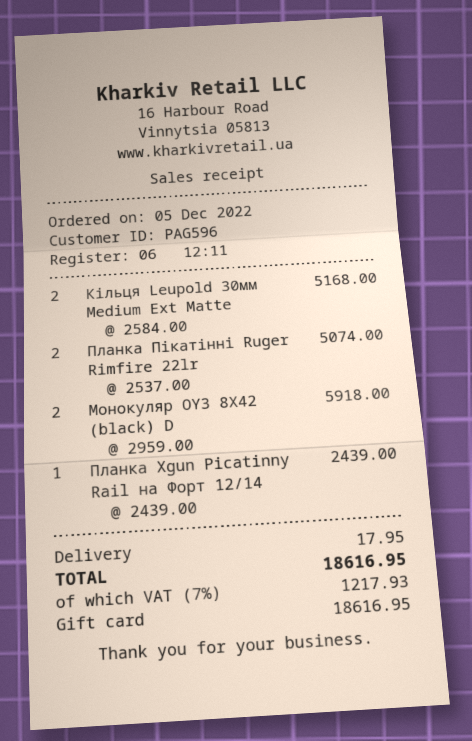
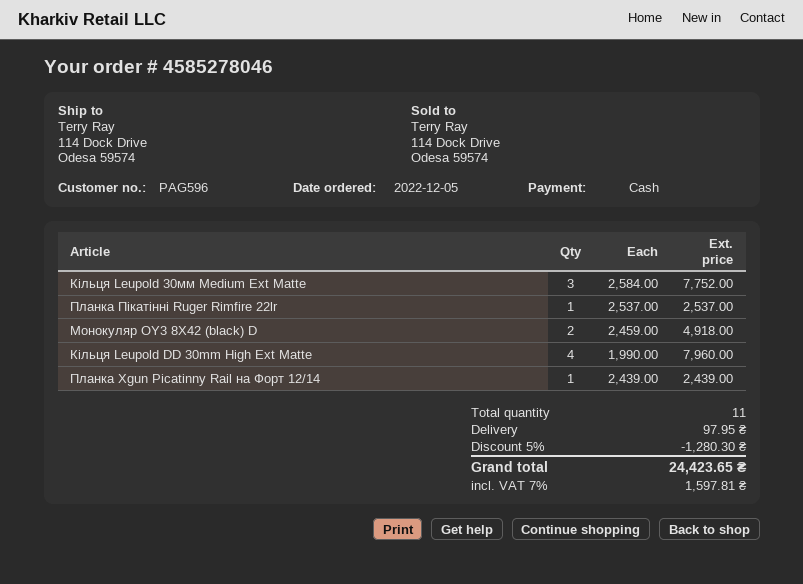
payment method: gift card -> cash
Кільця Leupold 30мм Medium Ext Matte: 2 x 2584.00 = 5168.00 -> 3 x 2584.00 = 7752.00
Планка Пікатінні Ruger Rimfire 22lr: 2 x 2537.00 = 5074.00 -> 1 x 2537.00 = 2537.00
Монокуляр OY3 8X42 (black) D: 2 x 2959.00 = 5918.00 -> 2 x 2459.00 = 4918.00
Кільця Leupold DD 30mm High Ext Matte: none -> 4 x 1990.00 = 7960.00
discount: none -> 5% = 1280.30
shipping: 17.95 -> 97.95
tax: 7% = 1217.93 -> 7% = 1597.81
total: 18616.95 -> 24423.65

